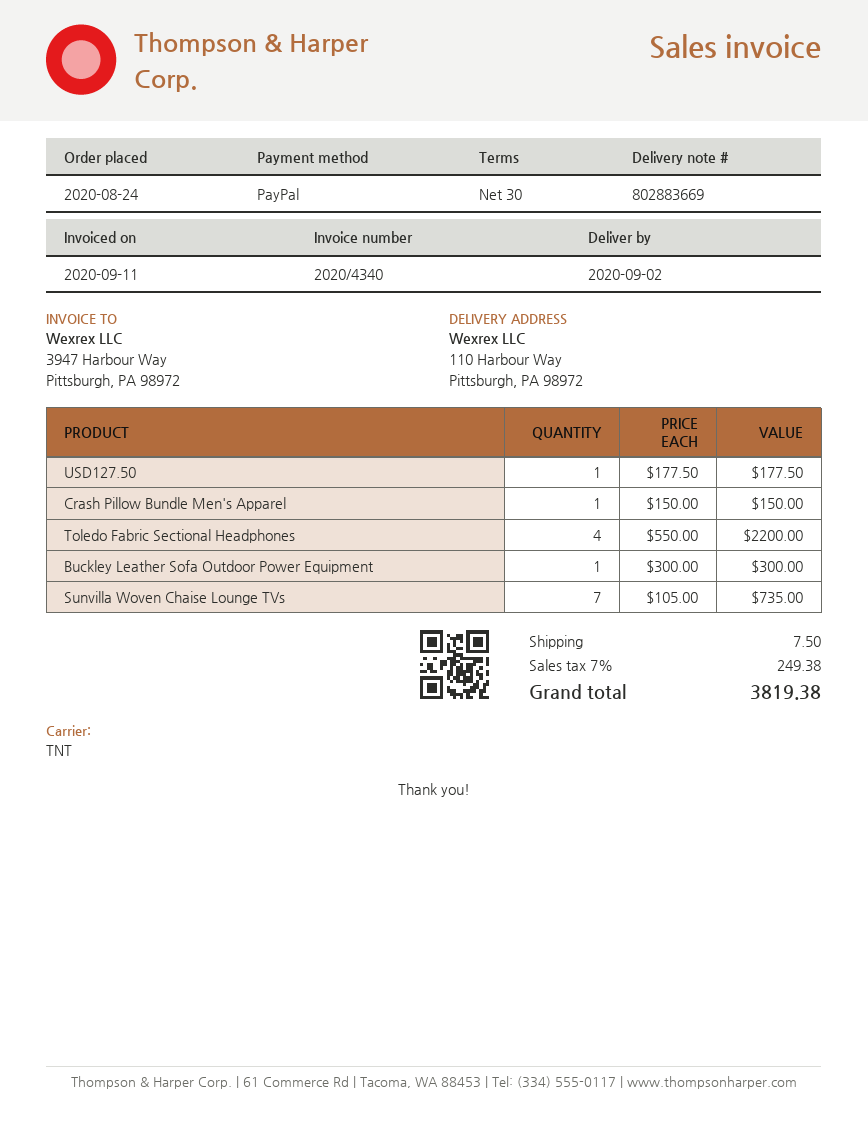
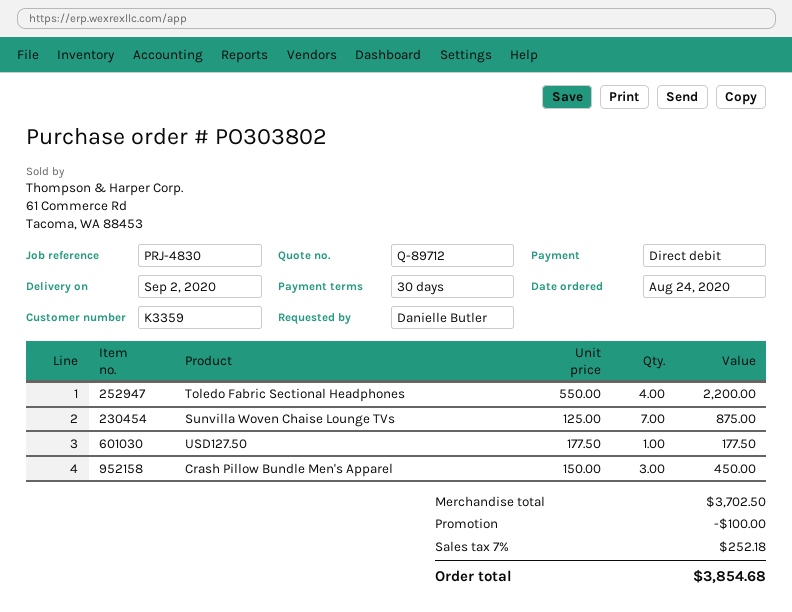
payment method: PayPal -> direct debit
Crash Pillow Bundle Men's Apparel: 1 x 150.00 = 150.00 -> 3 x 150.00 = 450.00
Buckley Leather Sofa Outdoor Power Equipment: 1 x 300.00 = 300.00 -> none
Sunvilla Woven Chaise Lounge TVs: 7 x 105.00 = 735.00 -> 7 x 125.00 = 875.00
discount: none -> 100.00
shipping: 7.50 -> none
tax: 7% = 249.38 -> 7% = 252.18
total: 3819.38 -> 3854.68

